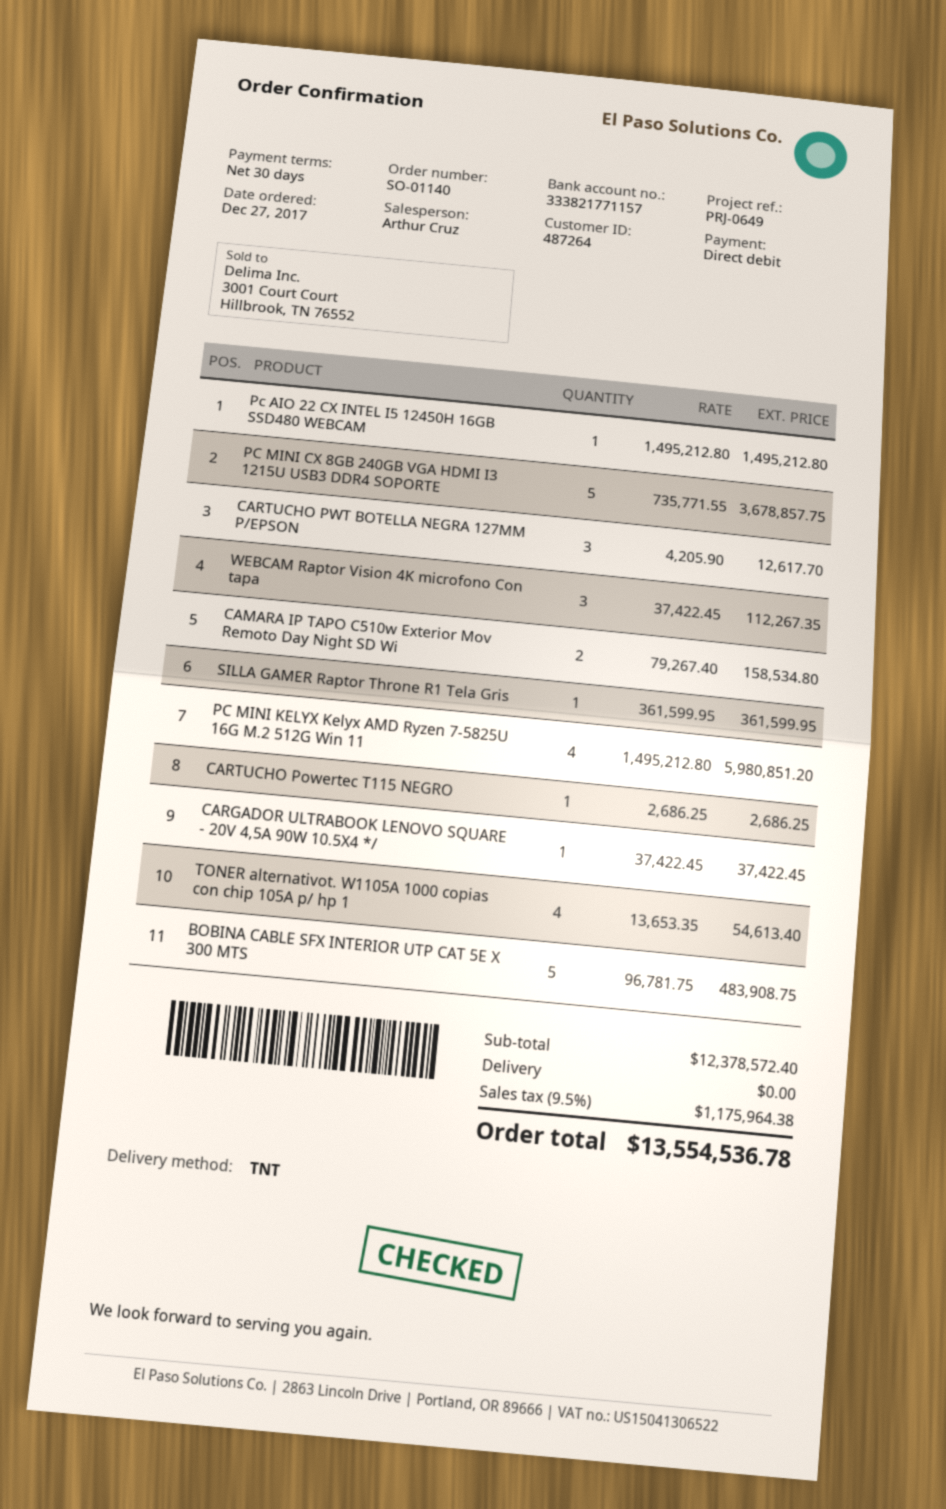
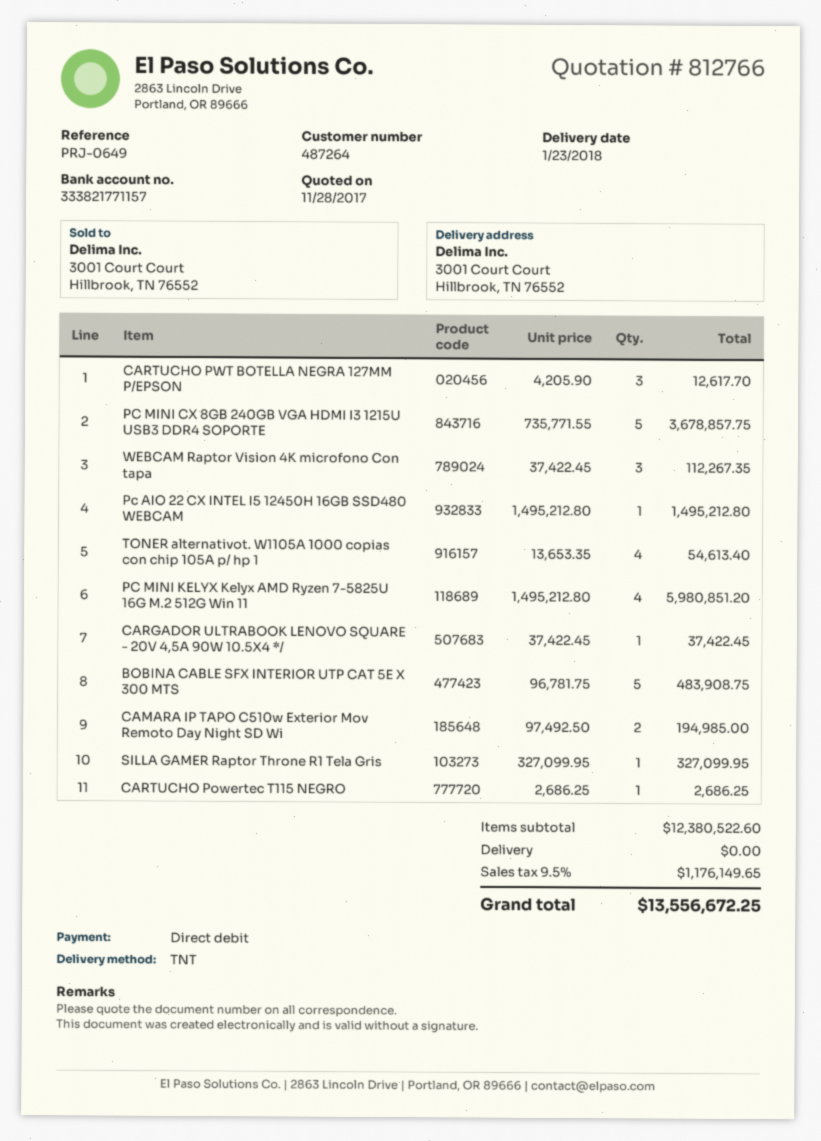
CAMARA IP TAPO C510w Exterior Mov Remoto Day Night SD Wi: 2 x 79267.40 = 158534.80 -> 2 x 97492.50 = 194985.00
SILLA GAMER Raptor Throne R1 Tela Gris: 1 x 361599.95 = 361599.95 -> 1 x 327099.95 = 327099.95
subtotal: 12378572.40 -> 12380522.60
tax: 9.5% = 1175964.38 -> 9.5% = 1176149.65
total: 13554536.78 -> 13556672.25

